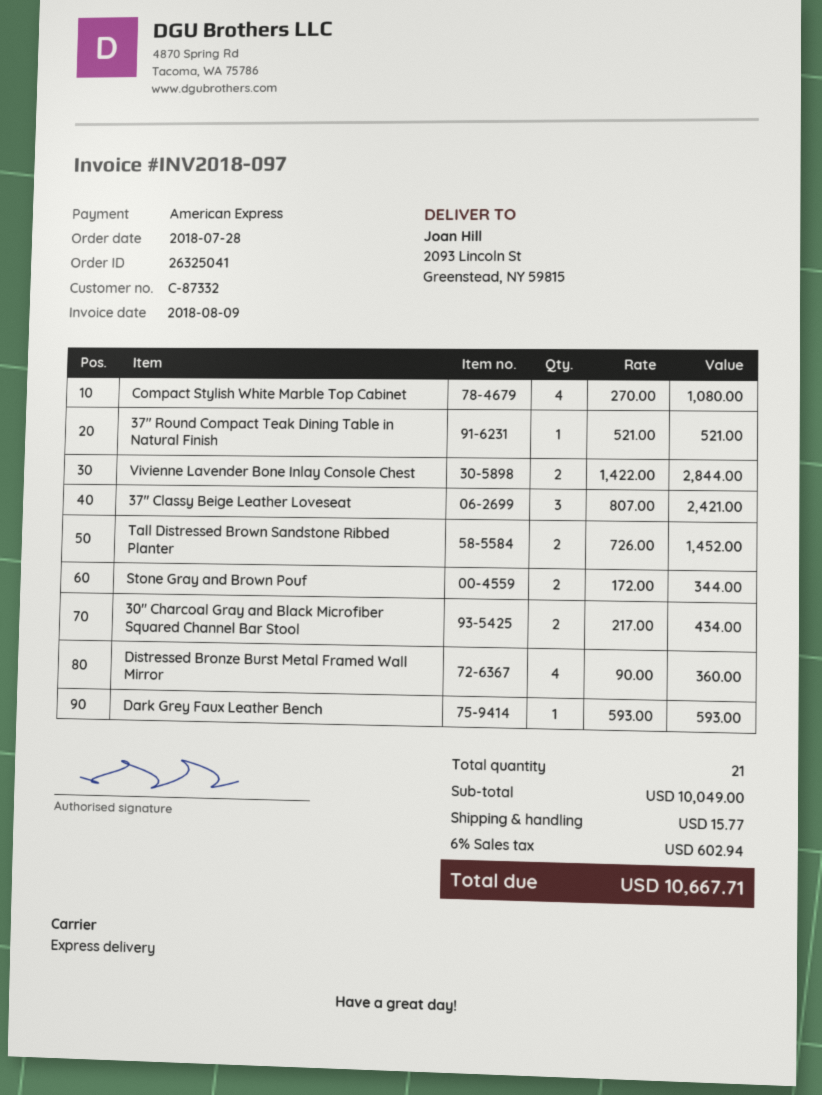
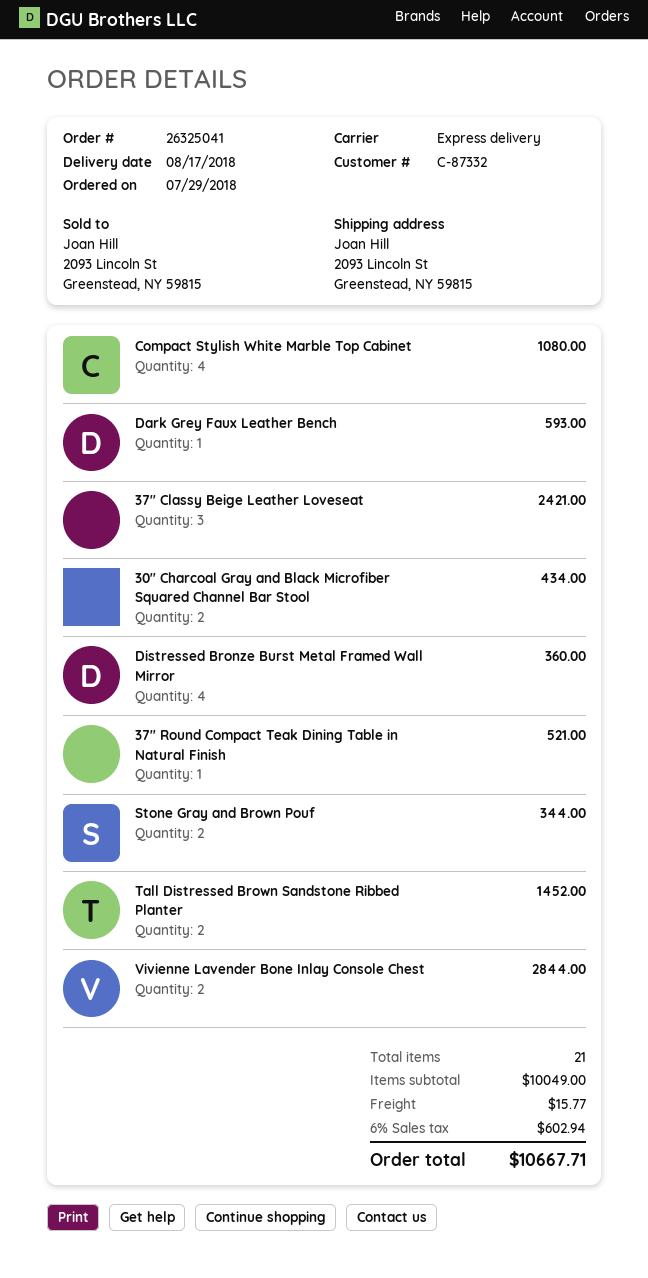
order date: 2018-07-28 -> 2018-07-29

